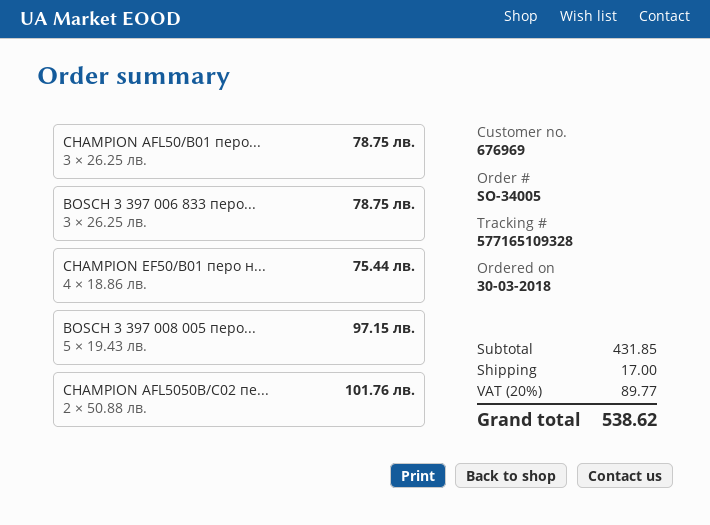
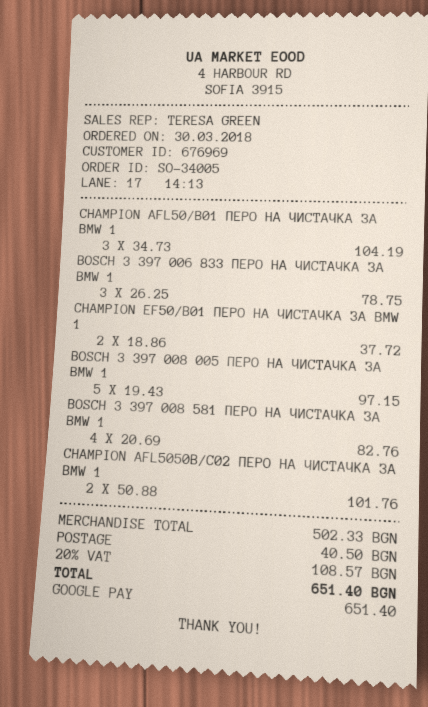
CHAMPION AFL50/B01 перо...: 3 x 26.25 = 78.75 -> 3 x 34.73 = 104.19
CHAMPION EF50/B01 перо н...: 4 x 18.86 = 75.44 -> 2 x 18.86 = 37.72
BOSCH 3 397 008 581 ПЕРО НА ЧИСТАЧКА ЗА BMW 1: none -> 4 x 20.69 = 82.76
subtotal: 431.85 -> 502.33
shipping: 17.00 -> 40.50
tax: 20% = 89.77 -> 20% = 108.57
total: 538.62 -> 651.40

